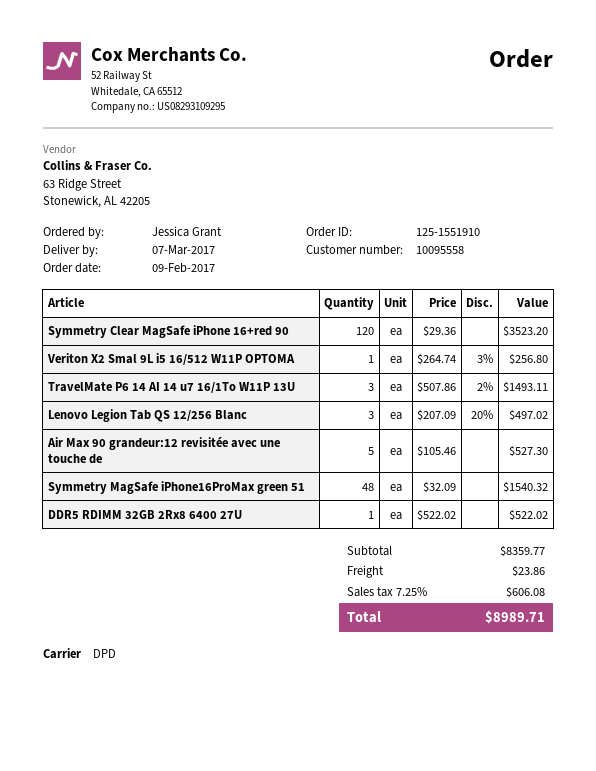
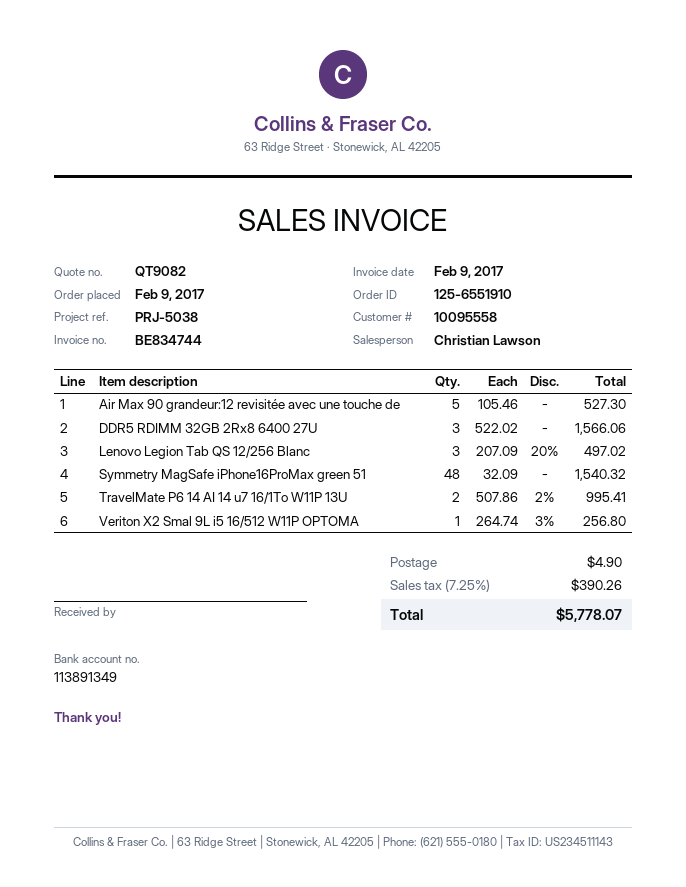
order number: 125-1551910 -> 125-6551910
Symmetry Clear MagSafe iPhone 16+red 90: 120 x 29.36 = 3523.20 -> none
TravelMate P6 14 AI 14 u7 16/1To W11P 13U: 3 x 507.86 - 2% = 1493.11 -> 2 x 507.86 - 2% = 995.41
DDR5 RDIMM 32GB 2Rx8 6400 27U: 1 x 522.02 = 522.02 -> 3 x 522.02 = 1566.06
shipping: 23.86 -> 4.90
tax: 7.25% = 606.08 -> 7.25% = 390.26
total: 8989.71 -> 5778.07

